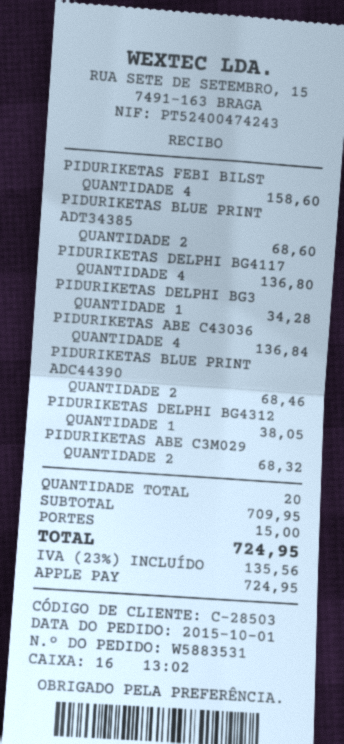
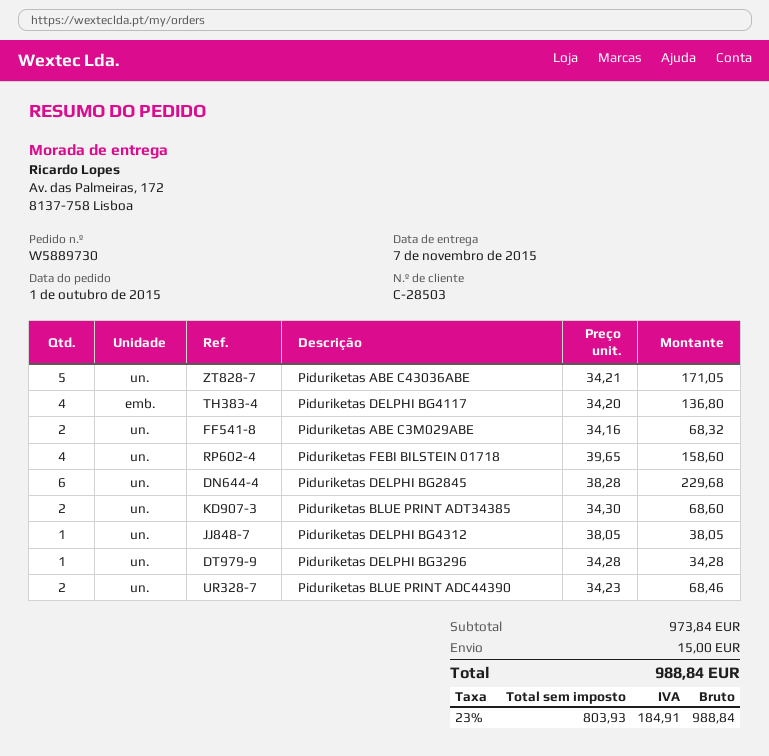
order number: W5883531 -> W5889730
PIDURIKETAS ABE C43036: 4 for 136.84 -> 5 for 171.05
Piduriketas DELPHI BG2845: none -> 6 for 229.68
subtotal: 709.95 -> 973.84
tax: 23% = 135.56 -> 23% = 184.91
total: 724.95 -> 988.84

